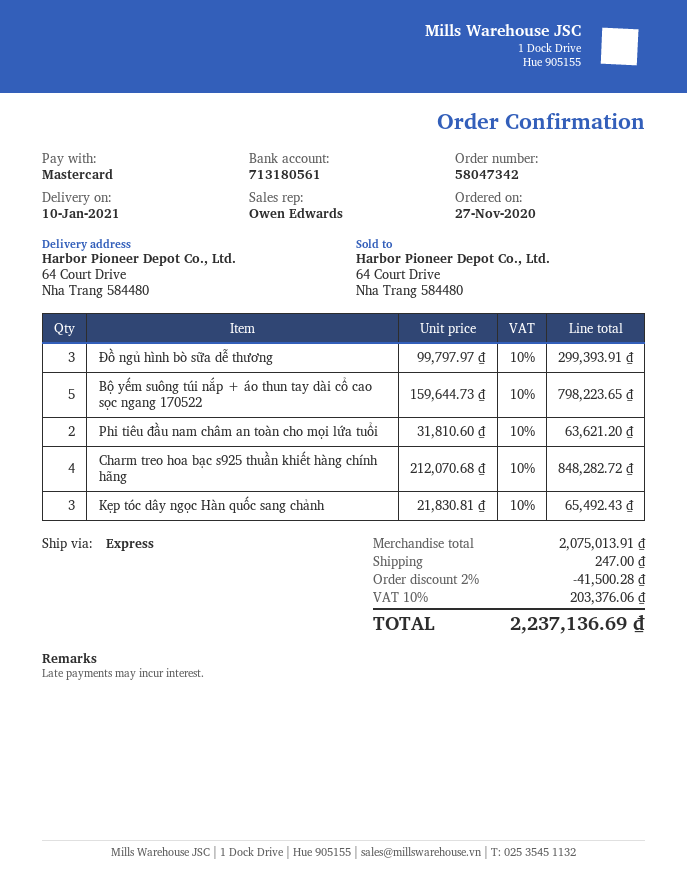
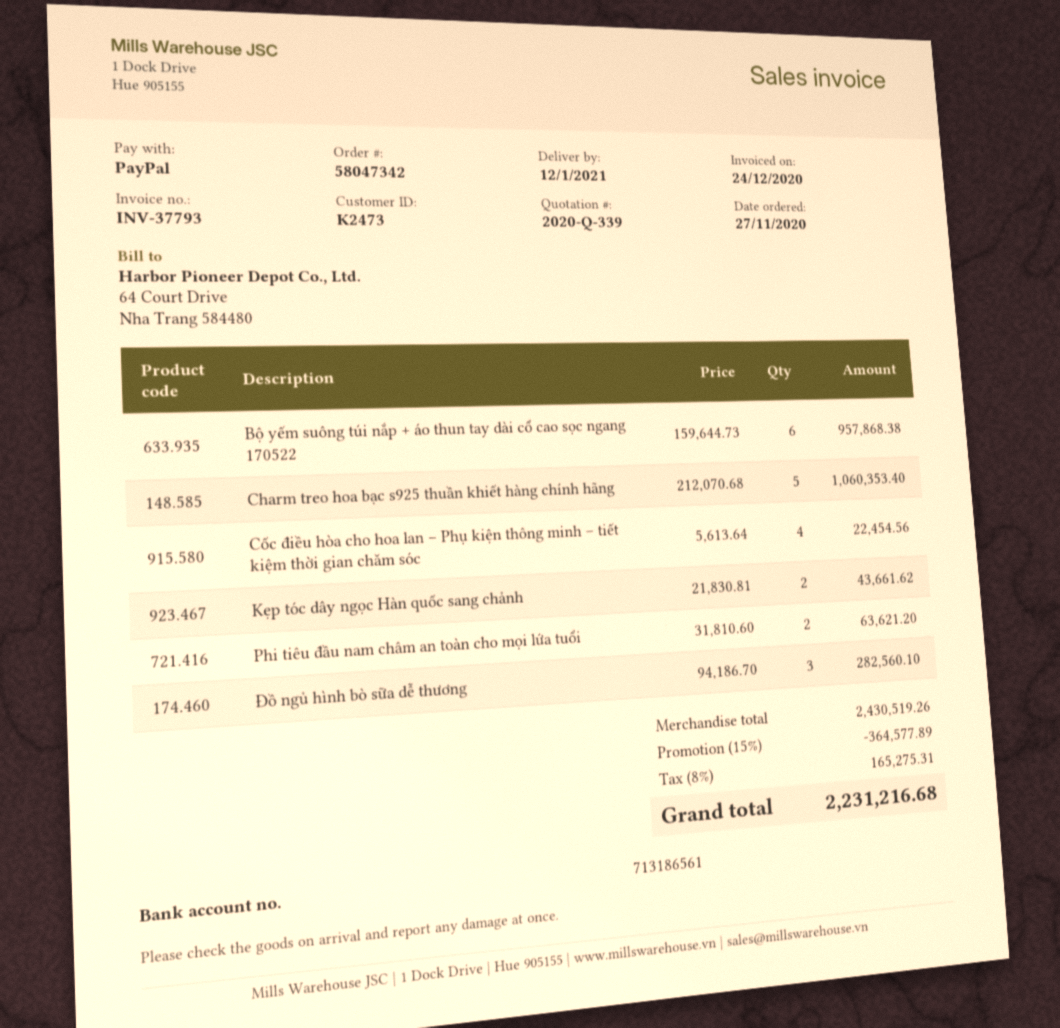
delivery date: 2021-01-10 -> 2021-01-12
payment method: Mastercard -> PayPal
bank account: 713180561 -> 713186561
Đồ ngủ hình bò sữa dễ thương: 3 x 99797.97 = 299393.91 -> 3 x 94186.70 = 282560.10
Bộ yếm suông túi nắp + áo thun tay dài cổ cao sọc ngang 170522: 5 x 159644.73 = 798223.65 -> 6 x 159644.73 = 957868.38
Charm treo hoa bạc s925 thuần khiết hàng chính hãng: 4 x 212070.68 = 848282.72 -> 5 x 212070.68 = 1060353.40
Kẹp tóc dây ngọc Hàn quốc sang chảnh: 3 x 21830.81 = 65492.43 -> 2 x 21830.81 = 43661.62
Cốc điều hòa cho hoa lan – Phụ kiện thông minh – tiết kiệm thời gian chăm sóc: none -> 4 x 5613.64 = 22454.56
subtotal: 2075013.91 -> 2430519.26
discount: 2% = 41500.28 -> 15% = 364577.89
shipping: 247.00 -> none
tax: 10% = 203376.06 -> 8% = 165275.31
total: 2237136.69 -> 2231216.68

